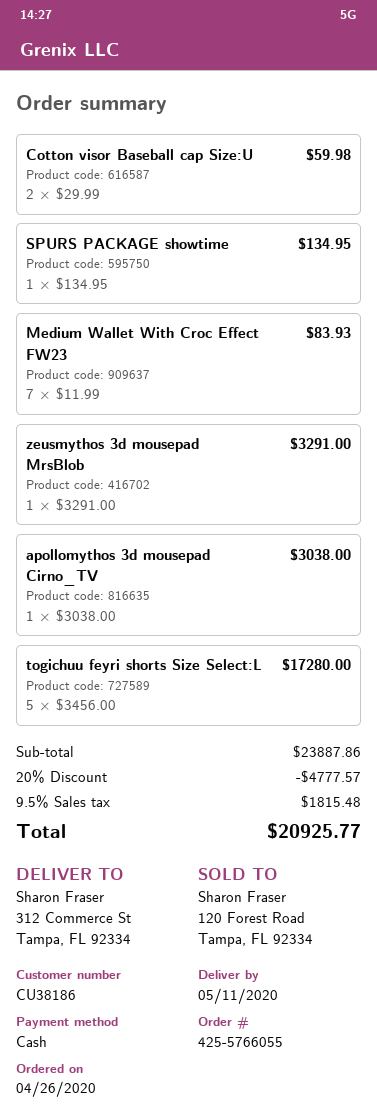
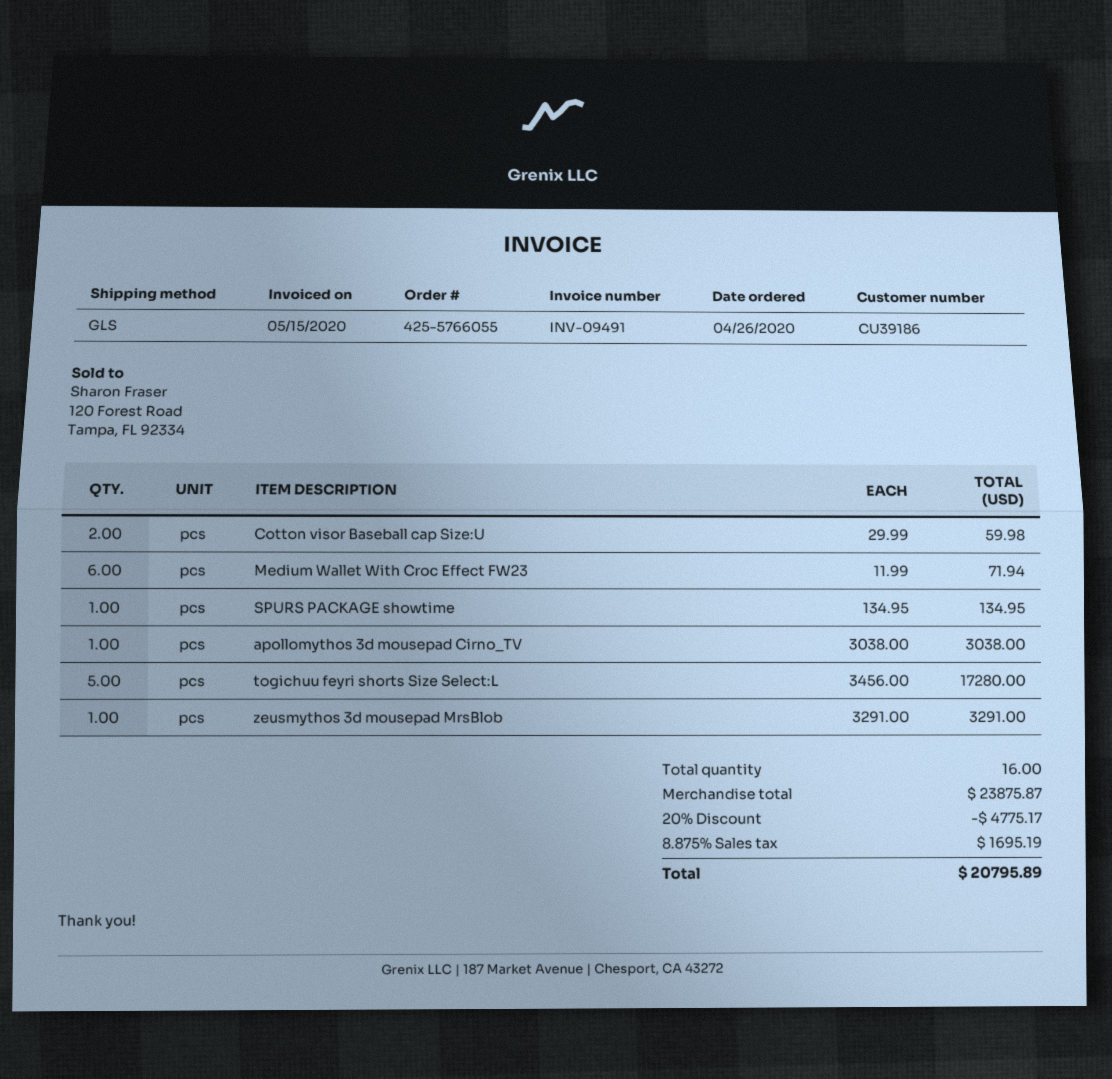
customer number: CU38186 -> CU39186
Medium Wallet With Croc Effect FW23: 7 x 11.99 = 83.93 -> 6 x 11.99 = 71.94
subtotal: 23887.86 -> 23875.87
discount: 20% = 4777.57 -> 20% = 4775.17
tax: 9.5% = 1815.48 -> 8.875% = 1695.19
total: 20925.77 -> 20795.89

